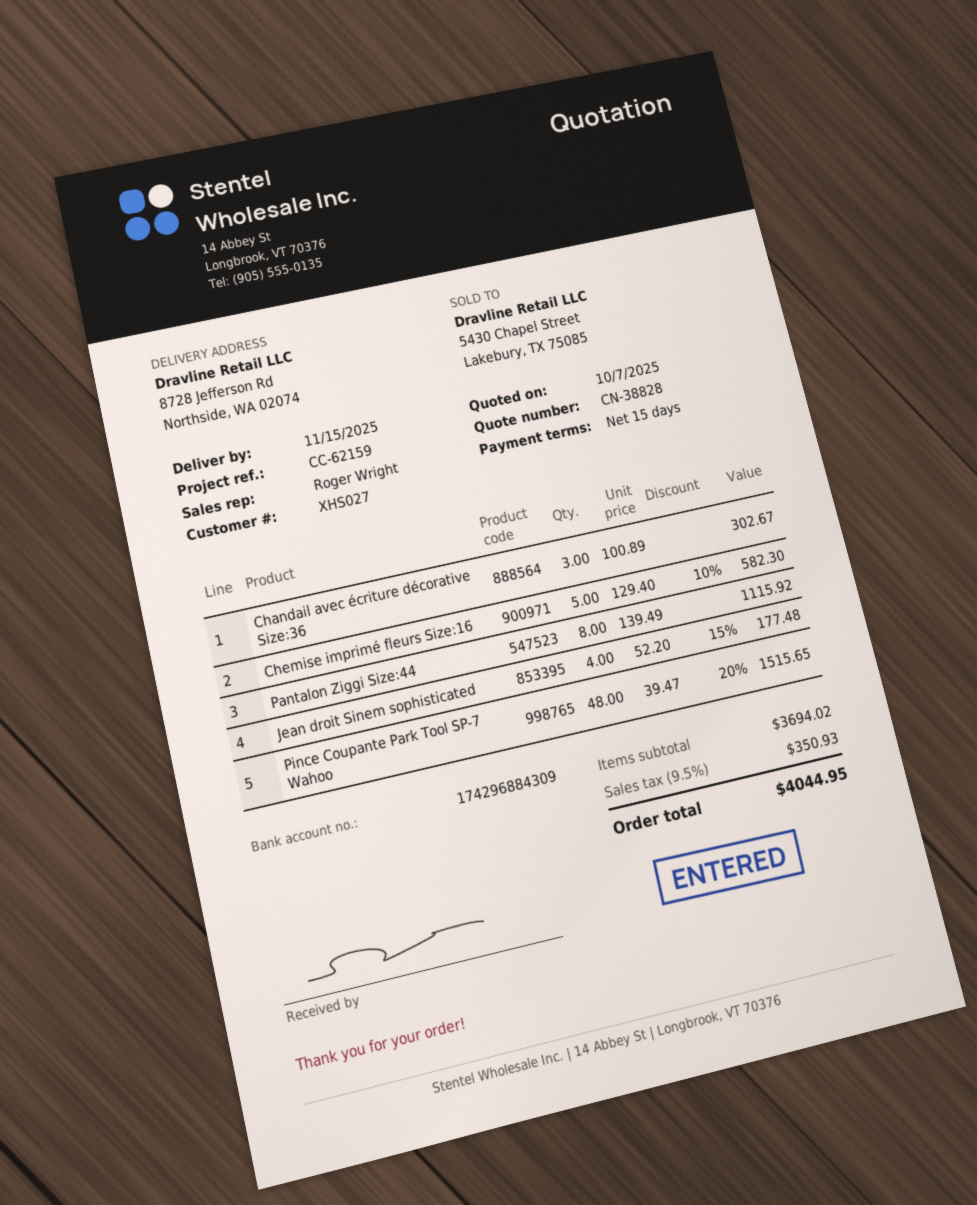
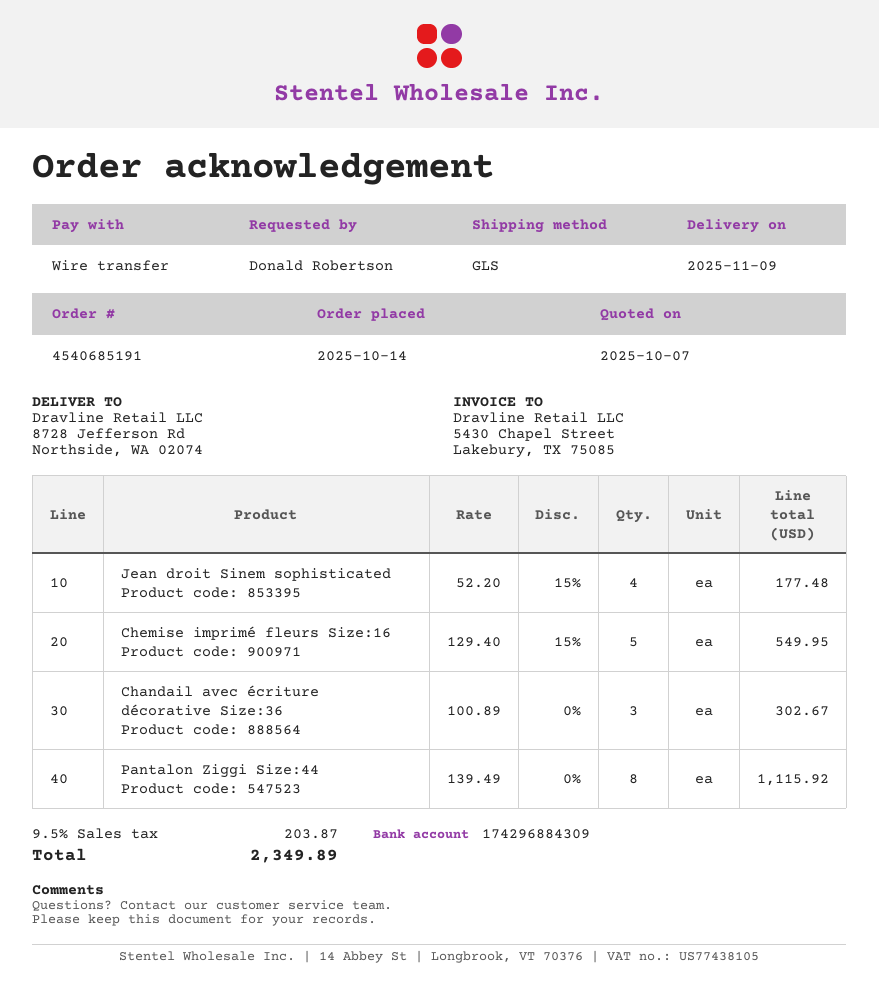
delivery date: 2025-11-15 -> 2025-11-09
Chemise imprimé fleurs Size:16: 5 x 129.40 - 10% = 582.30 -> 5 x 129.40 - 15% = 549.95
Pince Coupante Park Tool SP-7 Wahoo: 48 x 39.47 - 20% = 1515.65 -> none
tax: 9.5% = 350.93 -> 9.5% = 203.87
total: 4044.95 -> 2349.89

